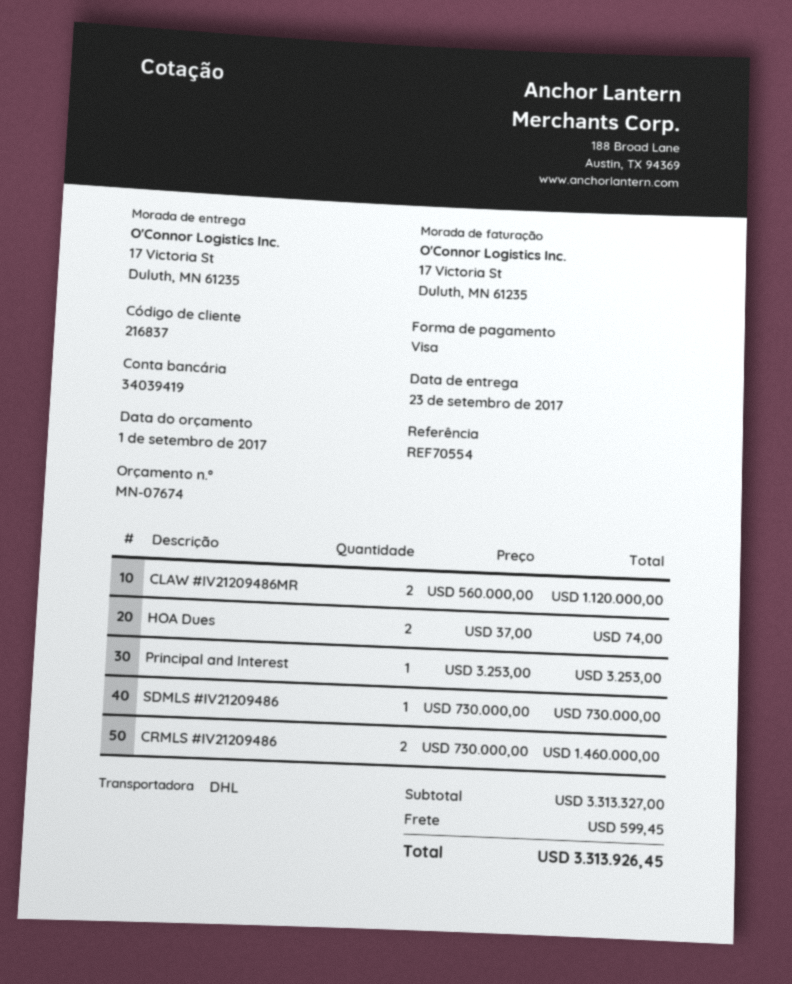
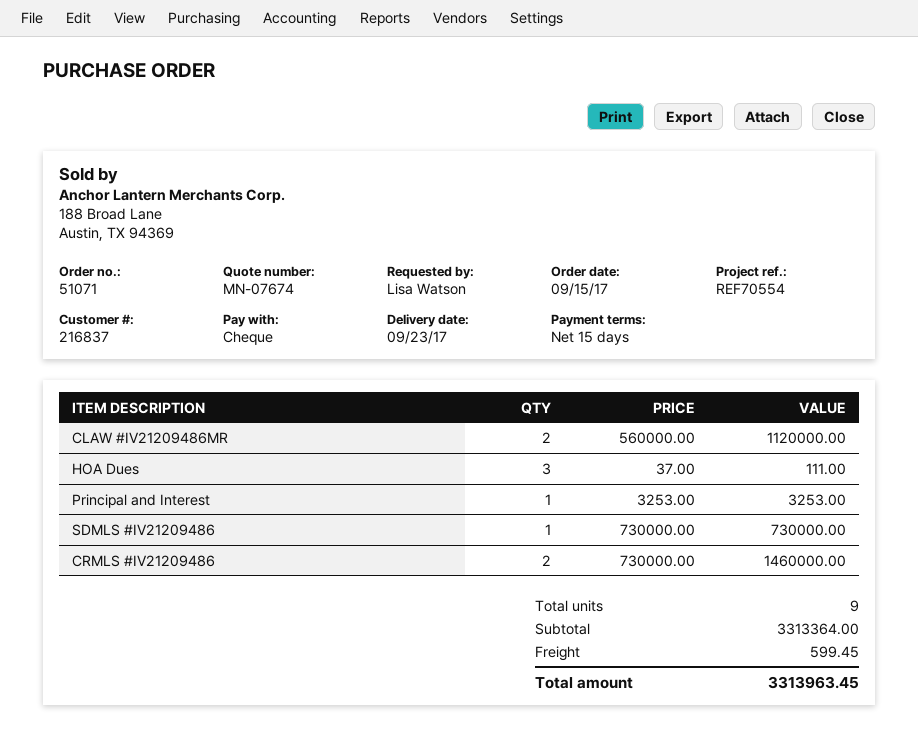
payment method: Visa -> cheque
HOA Dues: 2 x 37.00 = 74.00 -> 3 x 37.00 = 111.00
subtotal: 3313327.00 -> 3313364.00
total: 3313926.45 -> 3313963.45

